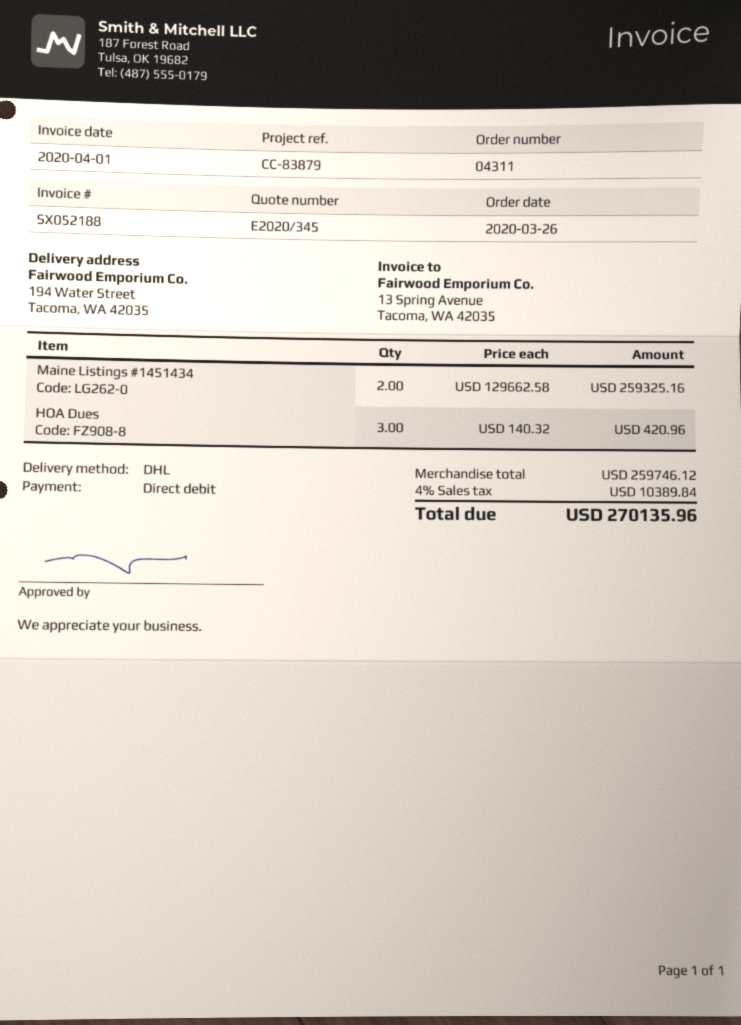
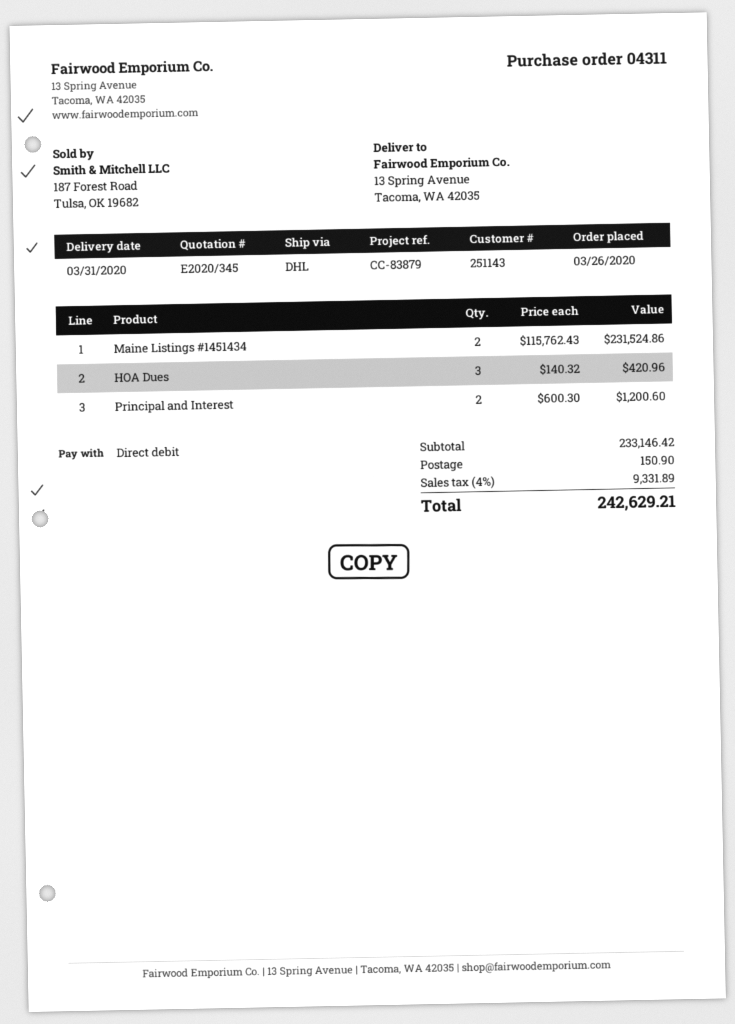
ship to: 194 Water Street, Tacoma, WA 42035 -> 13 Spring Avenue, Tacoma, WA 42035
Maine Listings #1451434: 2 x 129662.58 = 259325.16 -> 2 x 115762.43 = 231524.86
Principal and Interest: none -> 2 x 600.30 = 1200.60
subtotal: 259746.12 -> 233146.42
shipping: none -> 150.90
tax: 4% = 10389.84 -> 4% = 9331.89
total: 270135.96 -> 242629.21

